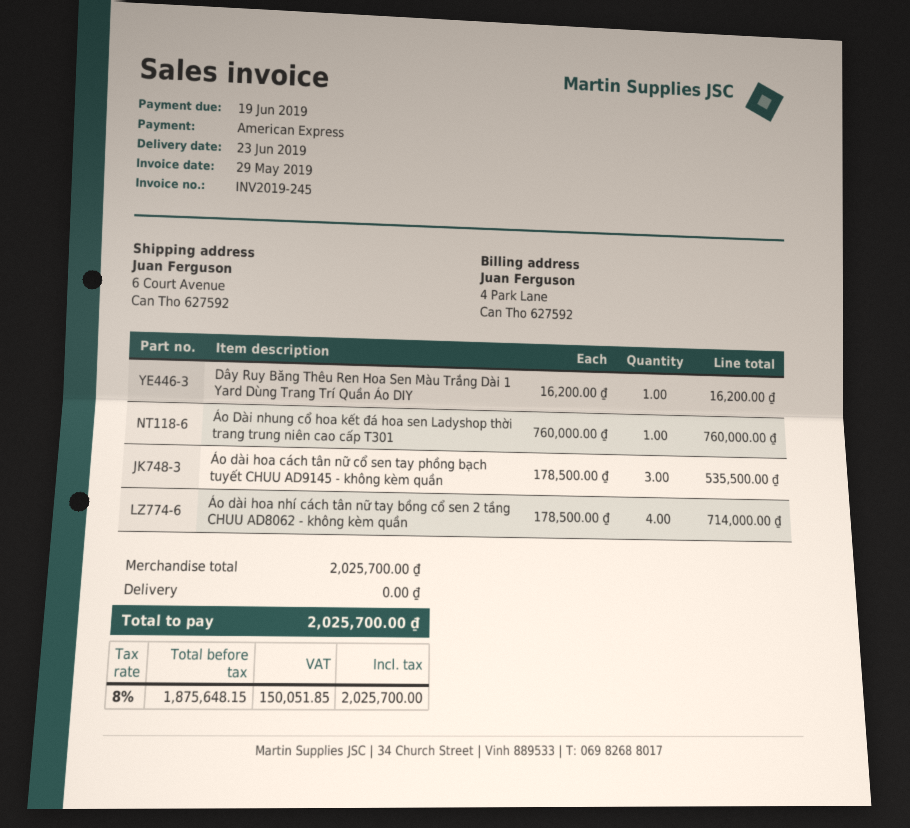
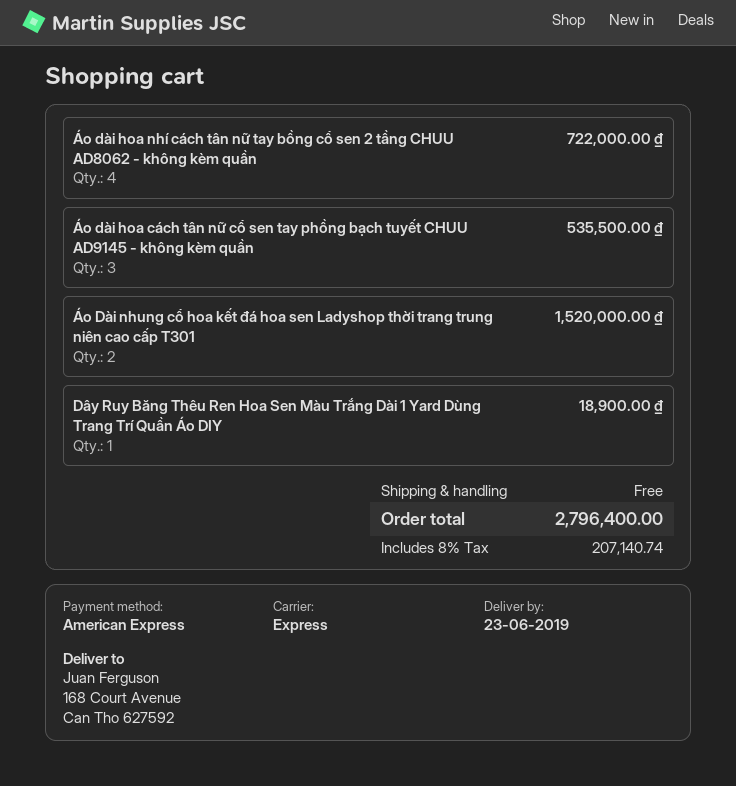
ship to: 6 Court Avenue, Can Tho 627592 -> 168 Court Avenue, Can Tho 627592
Dây Ruy Băng Thêu Ren Hoa Sen Màu Trắng Dài 1 Yard Dùng Trang Trí Quần Áo DIY: 1 for 16200.00 -> 1 for 18900.00
Áo Dài nhung cổ hoa kết đá hoa sen Ladyshop thời trang trung niên cao cấp T301: 1 for 760000.00 -> 2 for 1520000.00
Áo dài hoa nhí cách tân nữ tay bồng cổ sen 2 tầng CHUU AD8062 - không kèm quần: 4 for 714000.00 -> 4 for 722000.00
tax: 8% = 150051.85 -> 8% = 207140.74
total: 2025700.00 -> 2796400.00

